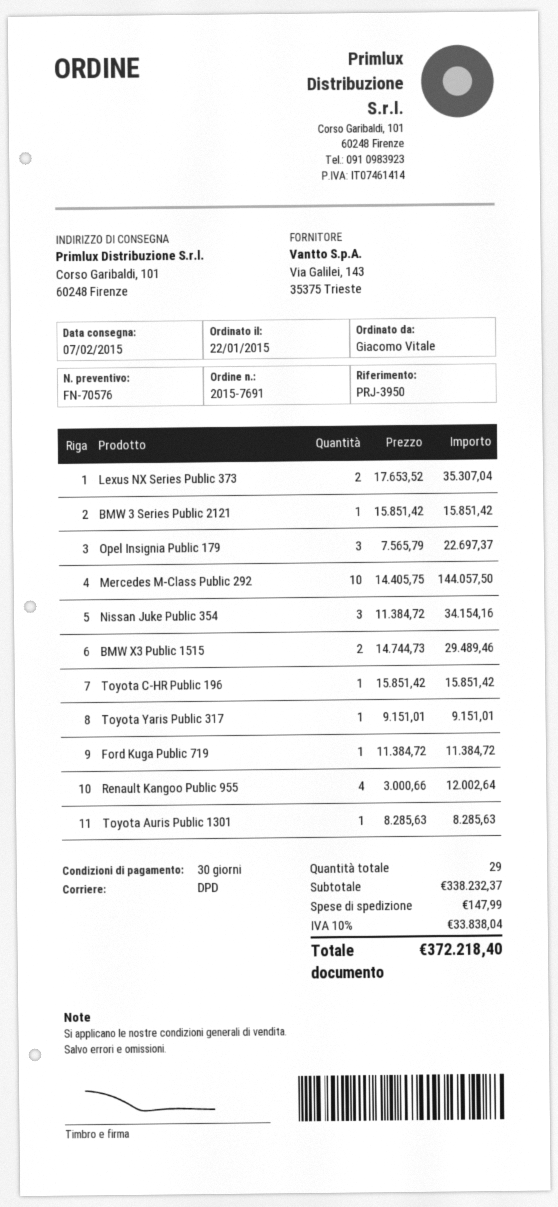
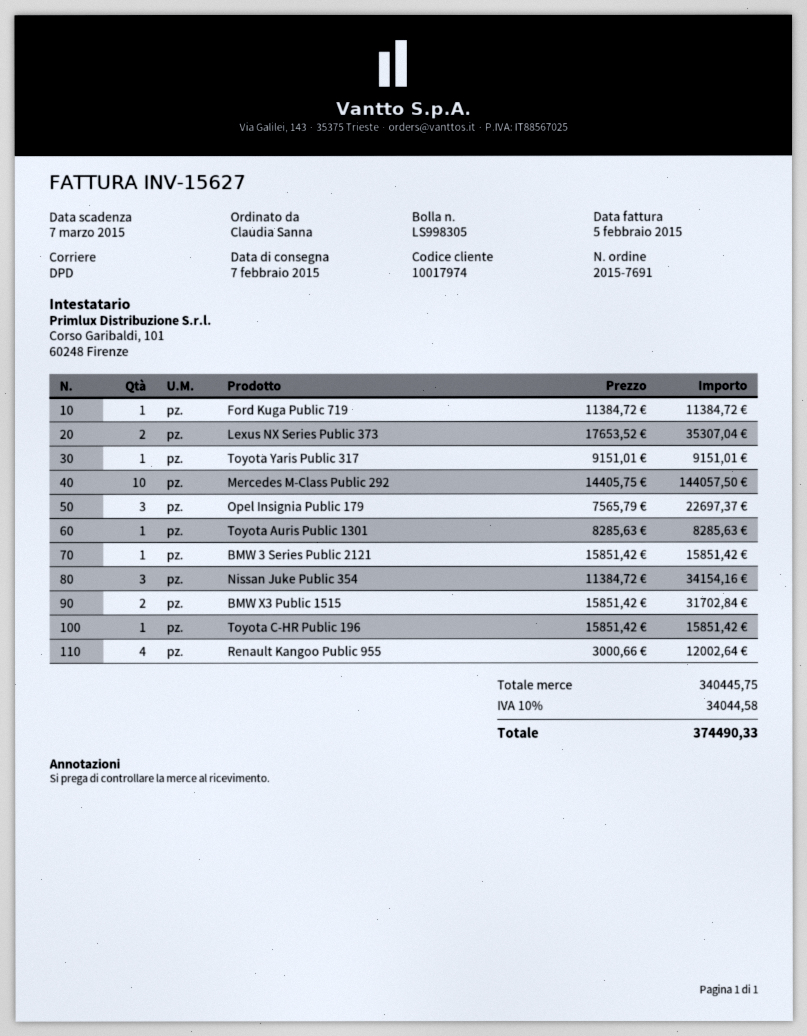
ordered by: Giacomo Vitale -> Claudia Sanna
BMW X3 Public 1515: 2 x 14744.73 = 29489.46 -> 2 x 15851.42 = 31702.84
subtotal: 338232.37 -> 340445.75
shipping: 147.99 -> none
tax: 10% = 33838.04 -> 10% = 34044.58
total: 372218.40 -> 374490.33

